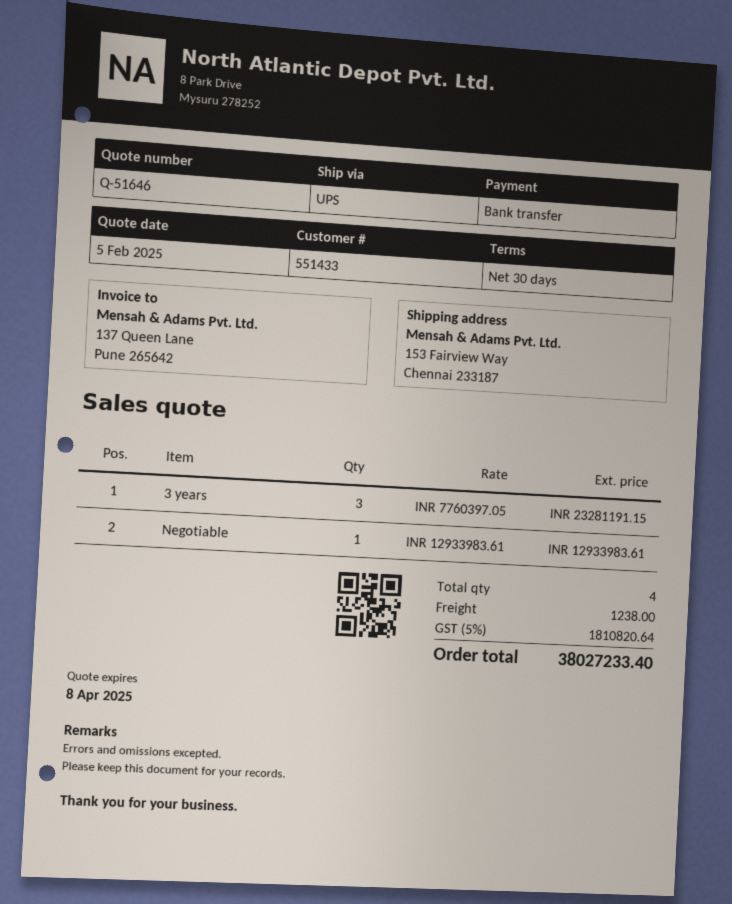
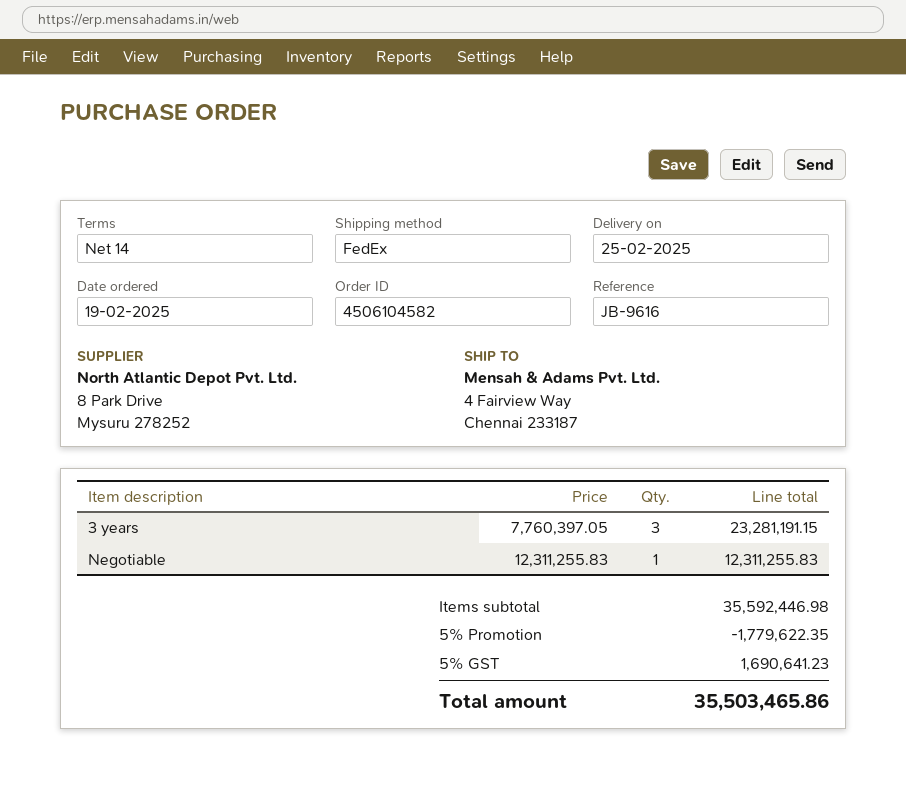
payment terms: 30 days -> 14 days
shipping method: UPS -> FedEx
ship to: 153 Fairview Way, Chennai 233187 -> 4 Fairview Way, Chennai 233187
Negotiable: 1 x 12933983.61 = 12933983.61 -> 1 x 12311255.83 = 12311255.83
discount: none -> 5% = 1779622.35
shipping: 1238.00 -> none
tax: 5% = 1810820.64 -> 5% = 1690641.23
total: 38027233.40 -> 35503465.86

